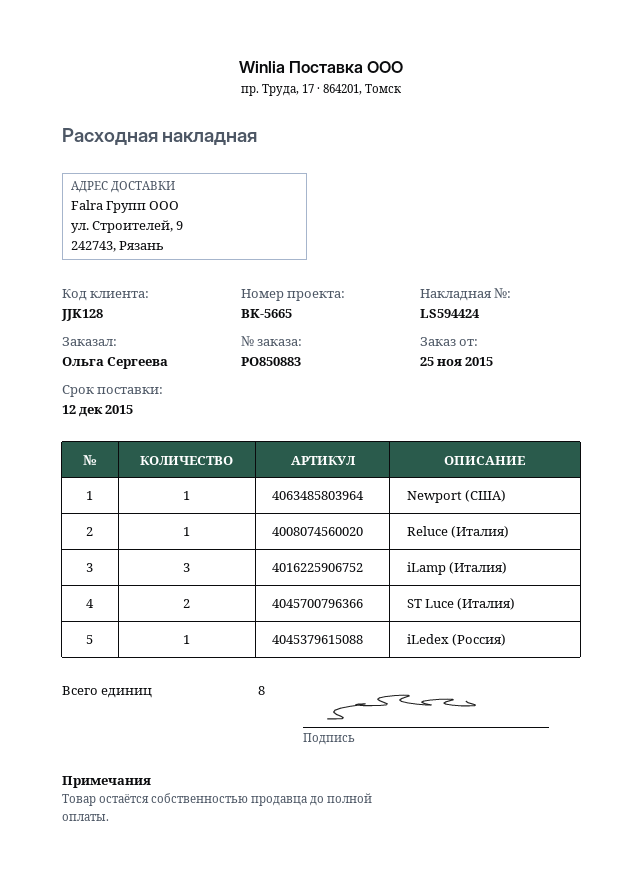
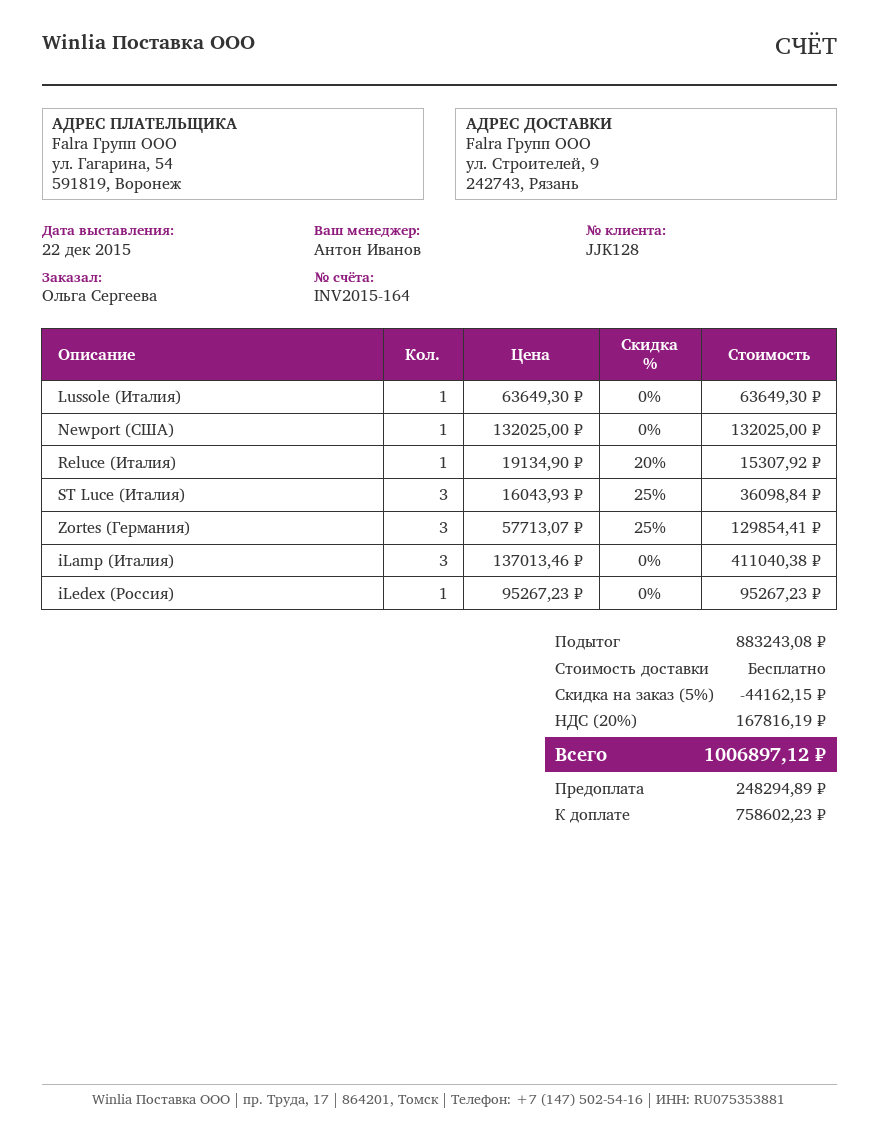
ST Luce (Италия): 2 -> 3
Lussole (Италия): none -> 1
Zortes (Германия): none -> 3

